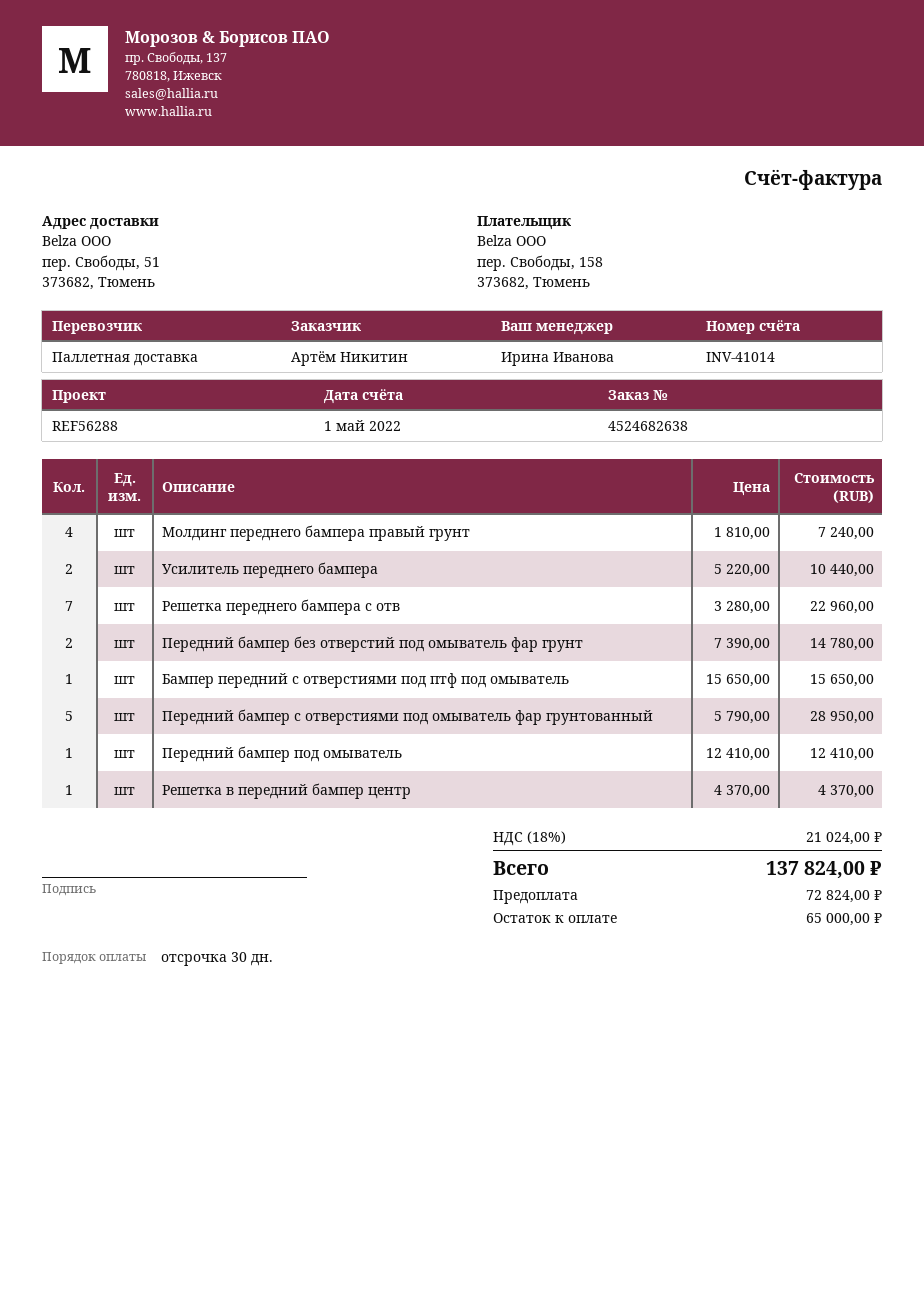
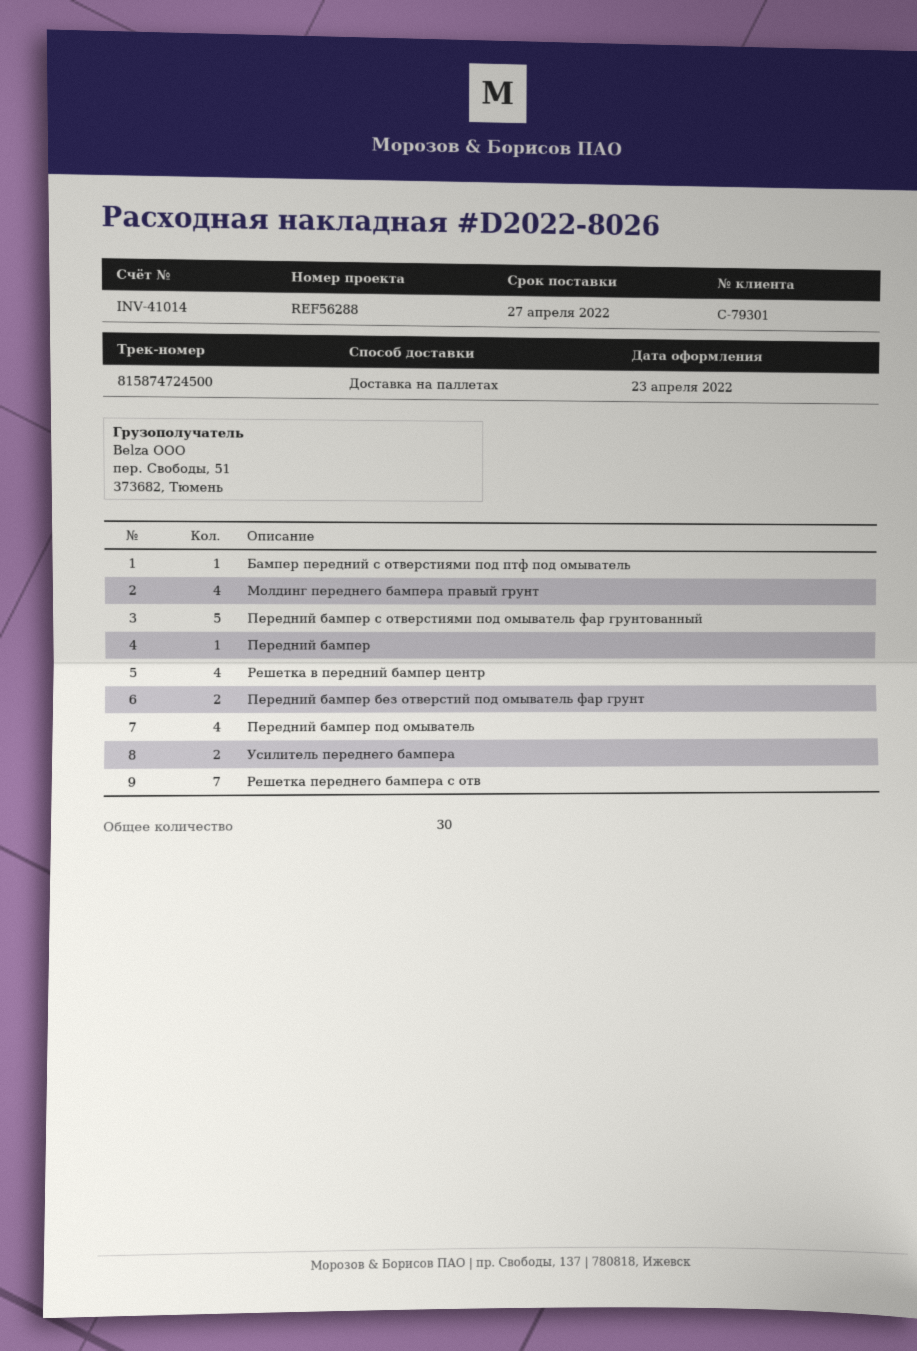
Передний бампер под омыватель: 1 -> 4
Решетка в передний бампер центр: 1 -> 4
Передний бампер: none -> 1

